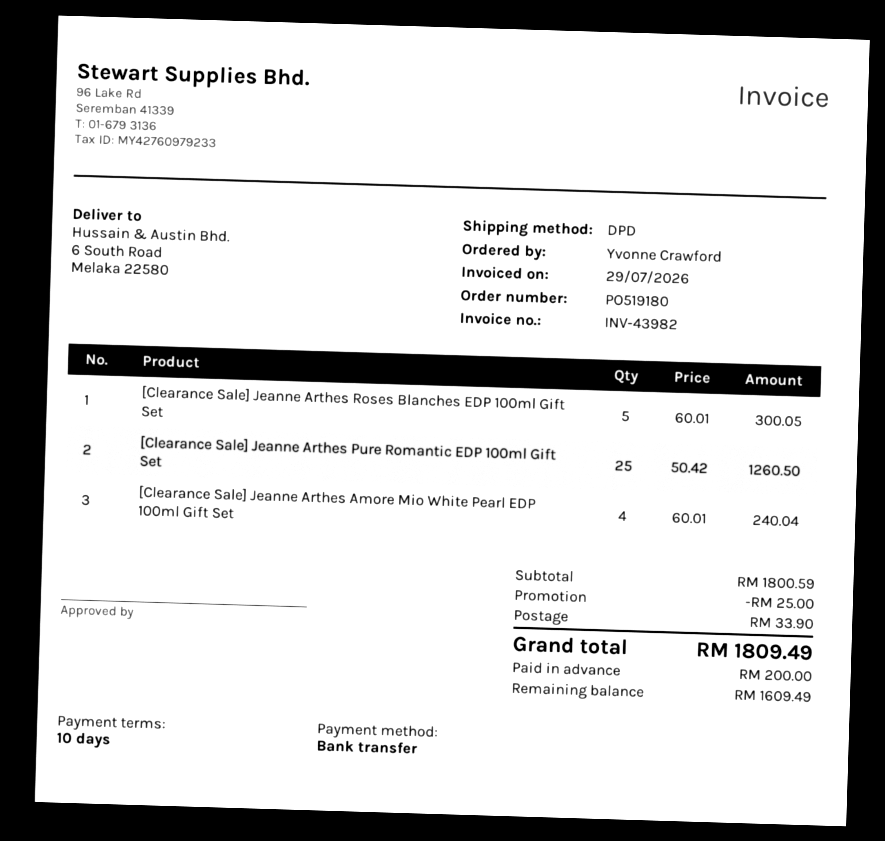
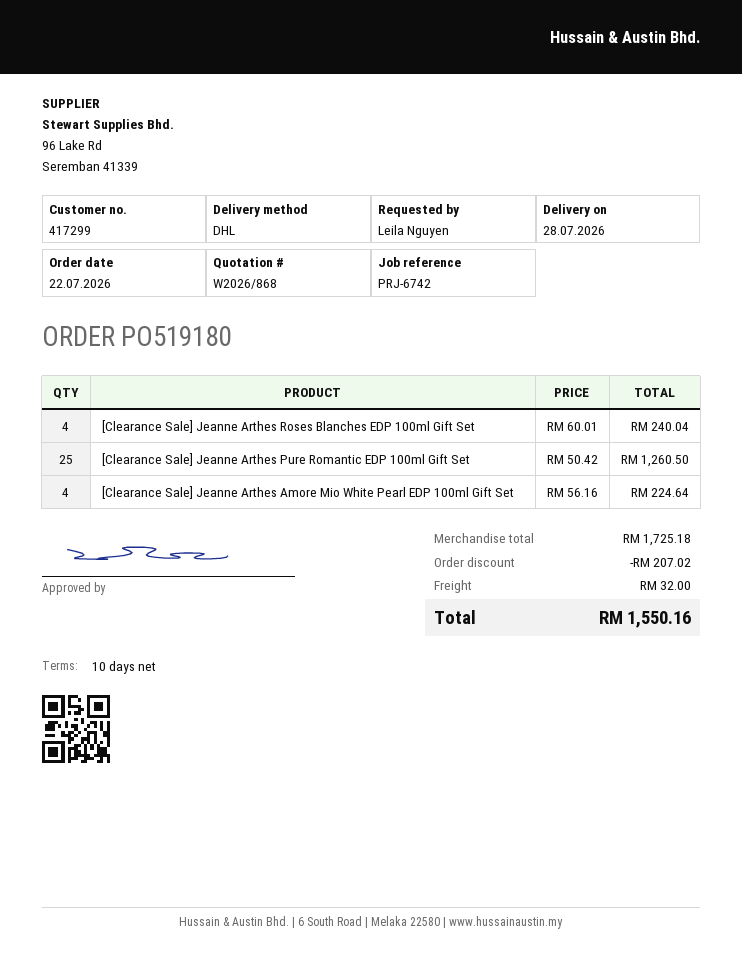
ordered by: Yvonne Crawford -> Leila Nguyen
shipping method: DPD -> DHL
[Clearance Sale] Jeanne Arthes Roses Blanches EDP 100ml Gift Set: 5 x 60.01 = 300.05 -> 4 x 60.01 = 240.04
[Clearance Sale] Jeanne Arthes Amore Mio White Pearl EDP 100ml Gift Set: 4 x 60.01 = 240.04 -> 4 x 56.16 = 224.64
subtotal: 1800.59 -> 1725.18
discount: 25.00 -> 207.02
shipping: 33.90 -> 32.00
total: 1809.49 -> 1550.16

